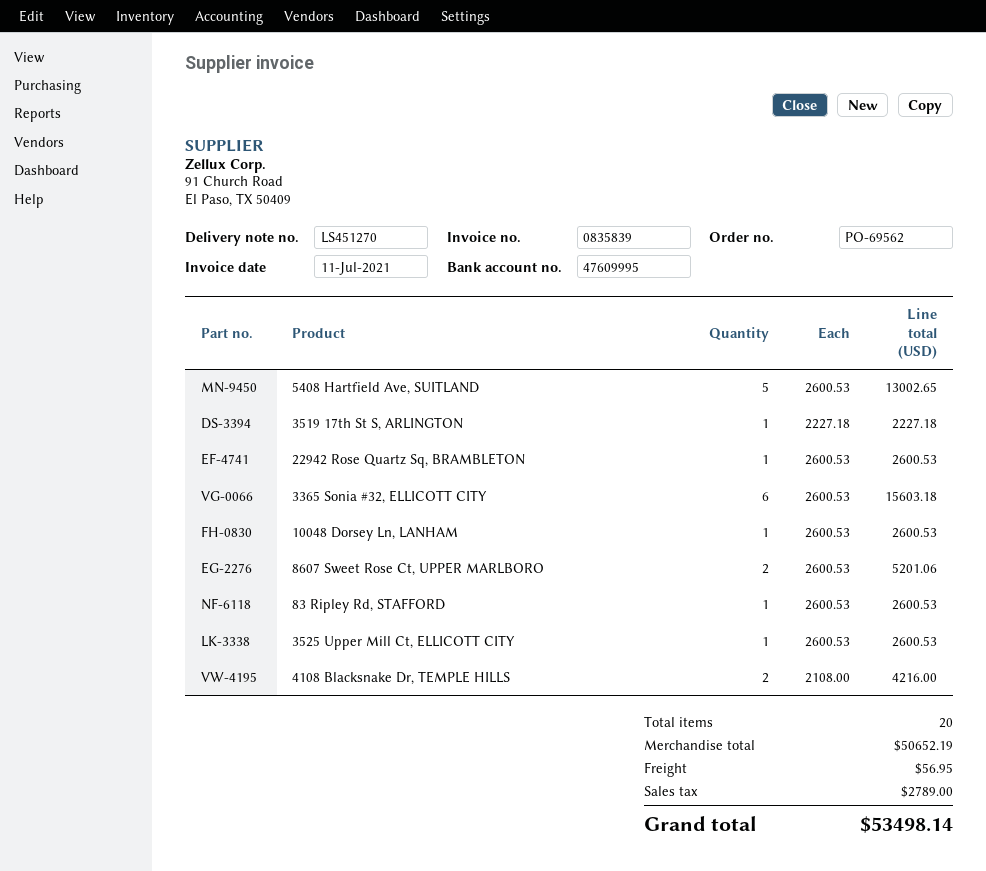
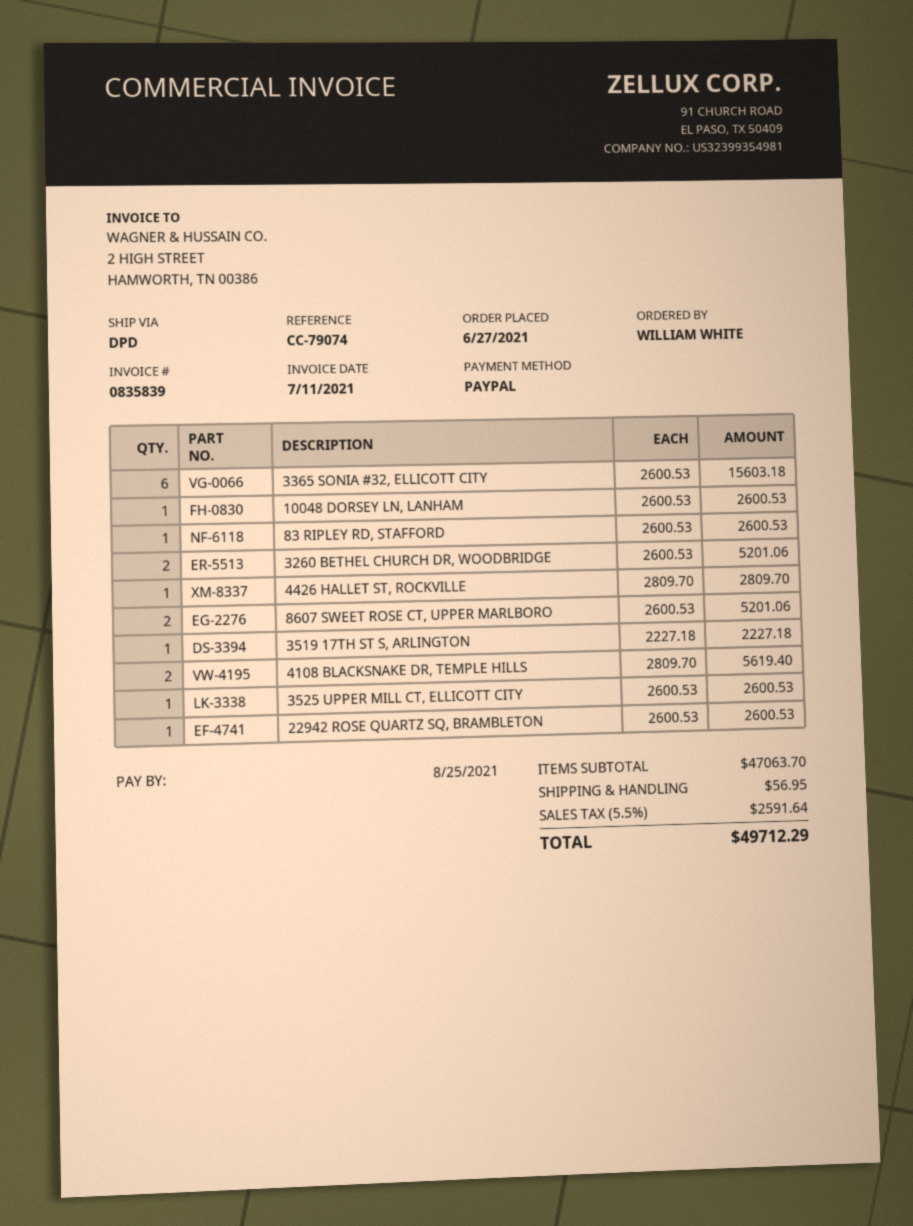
5408 Hartfield Ave, SUITLAND: 5 x 2600.53 = 13002.65 -> none
4108 Blacksnake Dr, TEMPLE HILLS: 2 x 2108.00 = 4216.00 -> 2 x 2809.70 = 5619.40
3260 BETHEL CHURCH DR, WOODBRIDGE: none -> 2 x 2600.53 = 5201.06
4426 HALLET ST, ROCKVILLE: none -> 1 x 2809.70 = 2809.70
subtotal: 50652.19 -> 47063.70
tax: 2789.00 -> 2591.64
total: 53498.14 -> 49712.29

